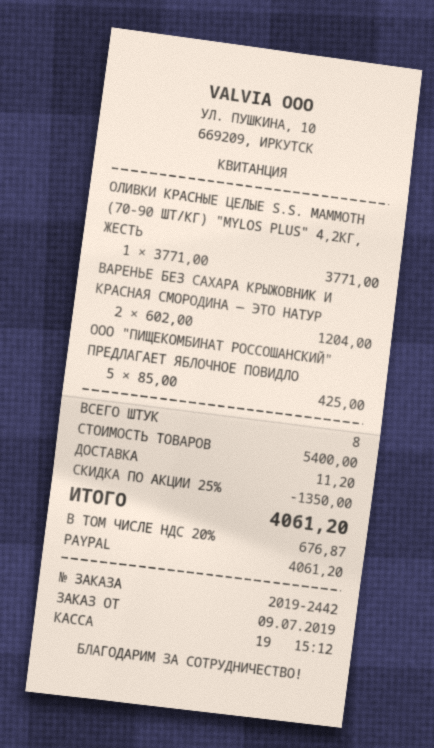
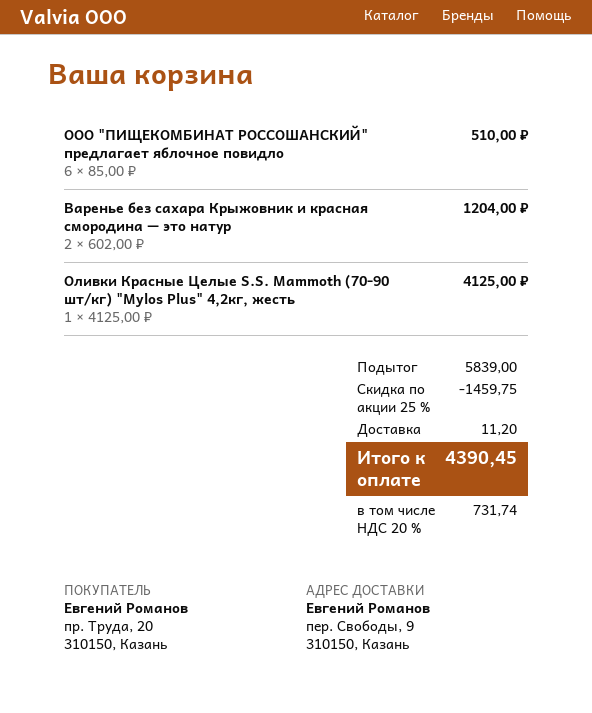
ОЛИВКИ КРАСНЫЕ ЦЕЛЫЕ S.S. MAMMOTH (70-90 ШТ/КГ) "MYLOS PLUS" 4,2КГ, ЖЕСТЬ: 1 x 3771.00 = 3771.00 -> 1 x 4125.00 = 4125.00
ООО "ПИЩЕКОМБИНАТ РОССОШАНСКИЙ" ПРЕДЛАГАЕТ ЯБЛОЧНОЕ ПОВИДЛО: 5 x 85.00 = 425.00 -> 6 x 85.00 = 510.00
subtotal: 5400.00 -> 5839.00
discount: 25% = 1350.00 -> 25% = 1459.75
tax: 20% = 676.87 -> 20% = 731.74
total: 4061.20 -> 4390.45

